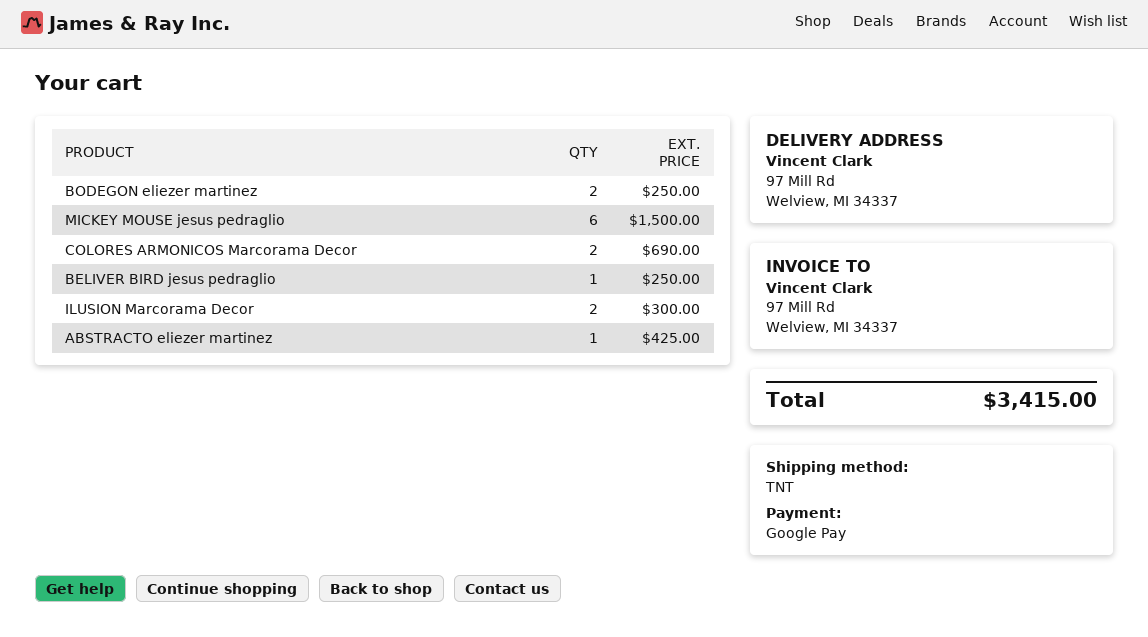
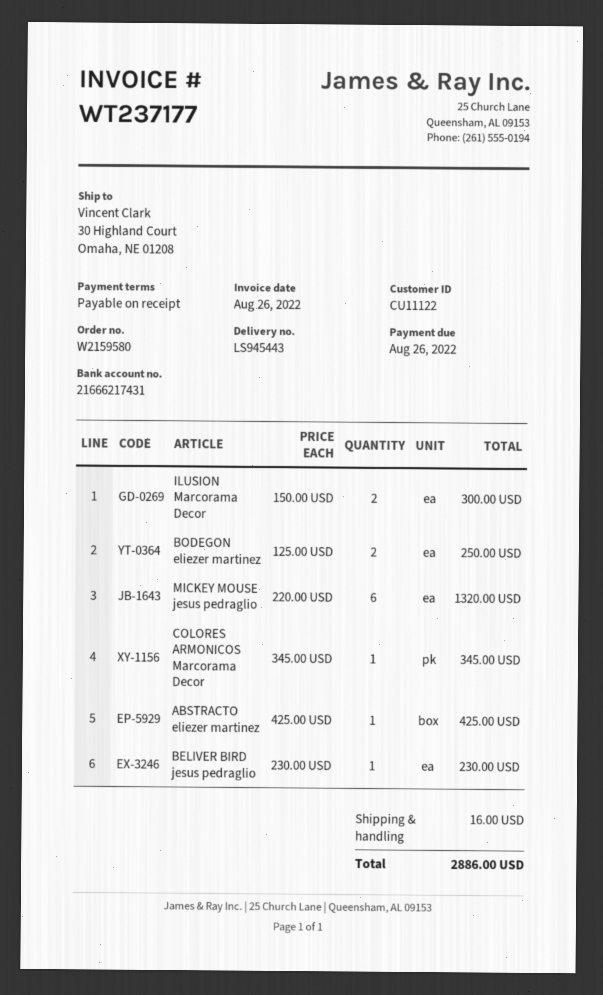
ship to: 97 Mill Rd, Welview, MI 34337 -> 30 Highland Court, Omaha, NE 01208
MICKEY MOUSE jesus pedraglio: 6 for 1500.00 -> 6 for 1320.00
COLORES ARMONICOS Marcorama Decor: 2 for 690.00 -> 1 for 345.00
BELIVER BIRD jesus pedraglio: 1 for 250.00 -> 1 for 230.00
shipping: none -> 16.00
total: 3415.00 -> 2886.00

